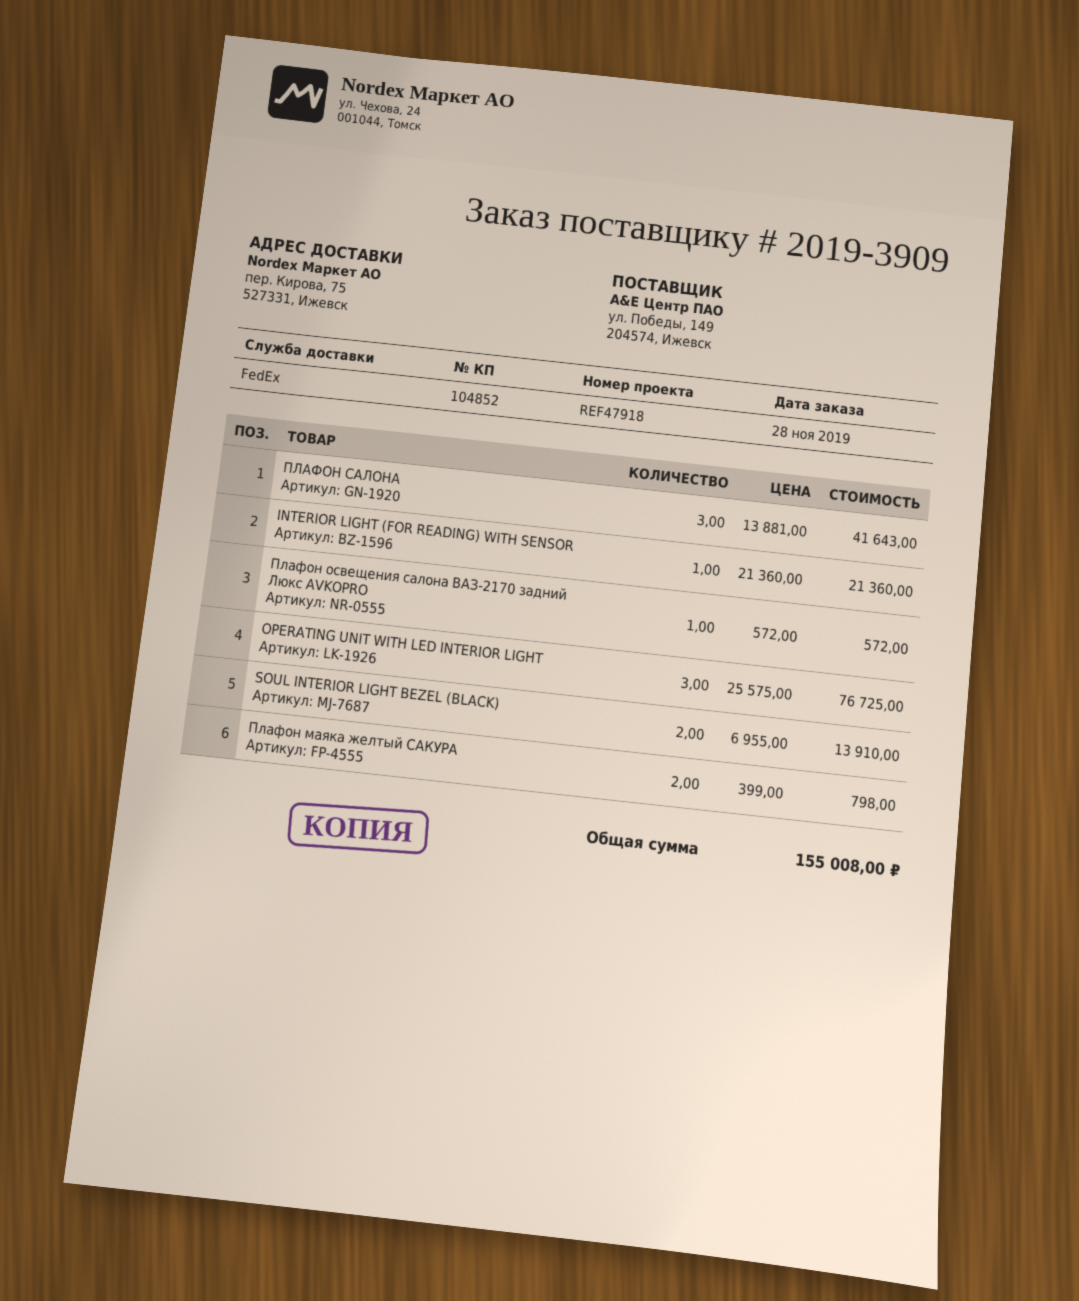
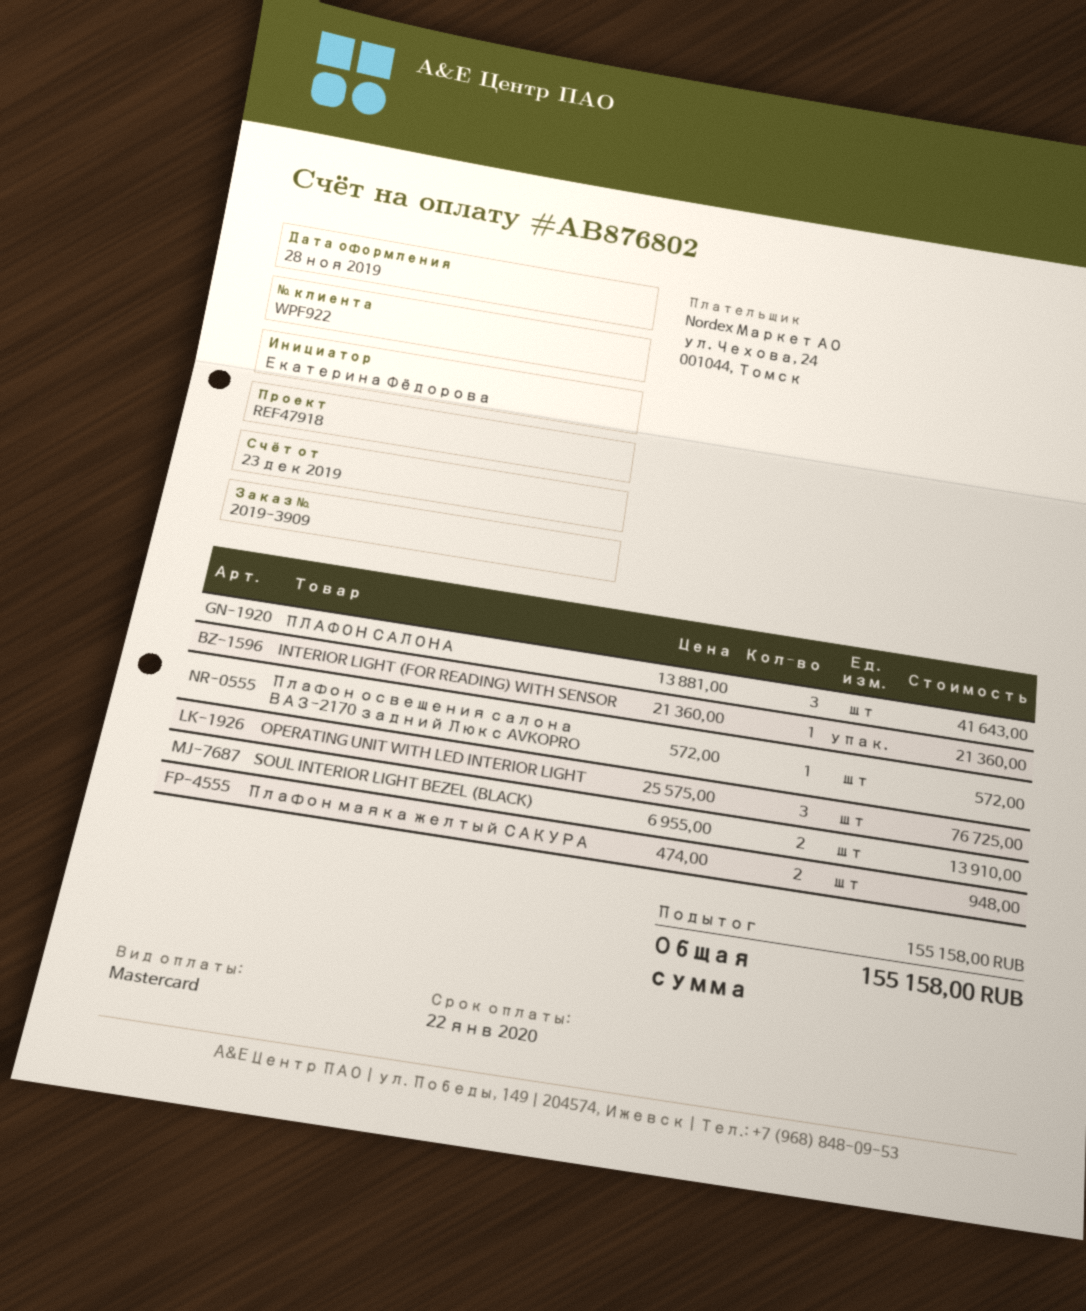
Плафон маяка желтый САКУРА: 2 x 399.00 = 798.00 -> 2 x 474.00 = 948.00
total: 155008.00 -> 155158.00

